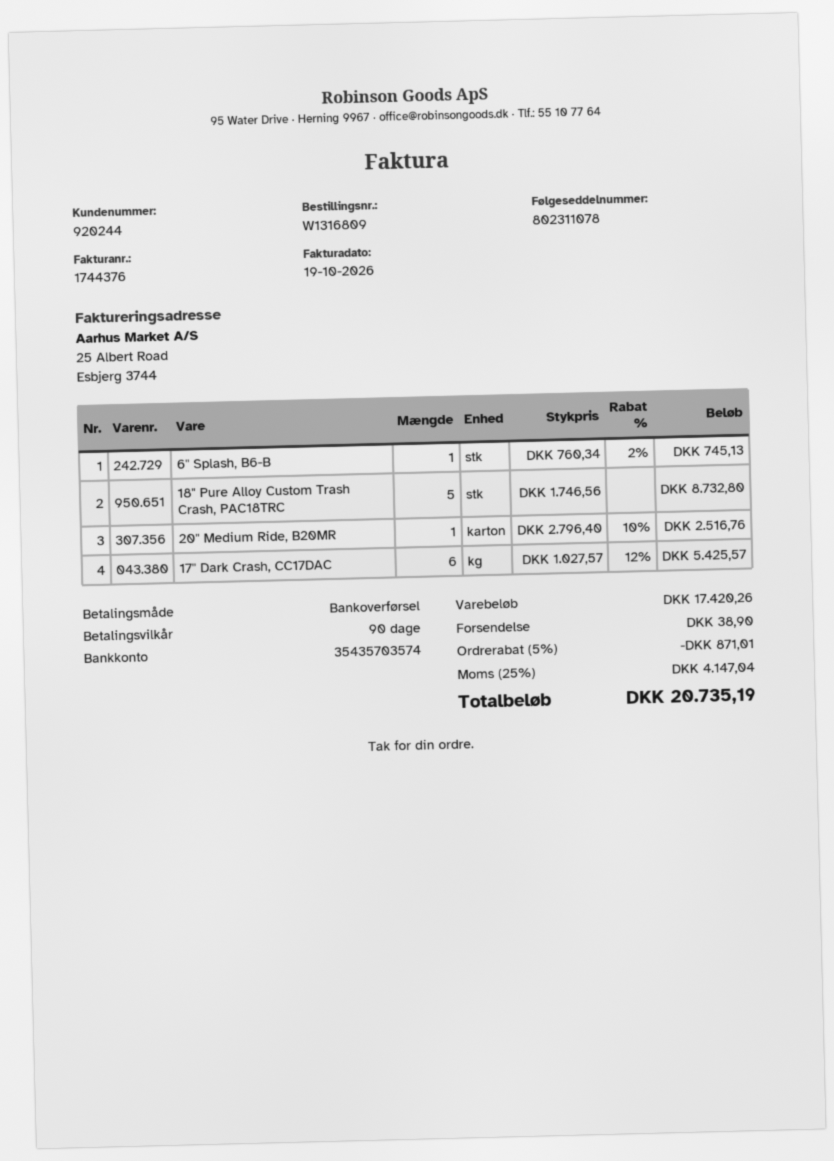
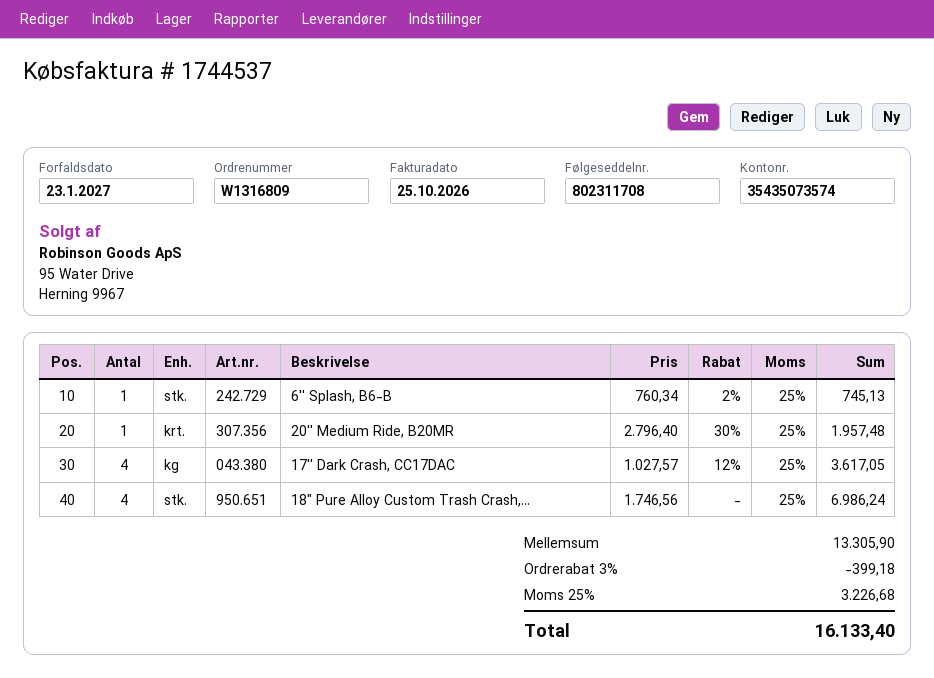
delivery note number: 802311078 -> 802311708
invoice number: 1744376 -> 1744537
invoice date: 2026-10-19 -> 2026-10-25
bank account: 35435703574 -> 35435073574
18" Pure Alloy Custom Trash Crash, PAC18TRC: 5 x 1746.56 = 8732.80 -> 4 x 1746.56 = 6986.24
20'' Medium Ride, B20MR: 1 x 2796.40 - 10% = 2516.76 -> 1 x 2796.40 - 30% = 1957.48
17'' Dark Crash, CC17DAC: 6 x 1027.57 - 12% = 5425.57 -> 4 x 1027.57 - 12% = 3617.05
subtotal: 17420.26 -> 13305.90
discount: 5% = 871.01 -> 3% = 399.18
shipping: 38.90 -> none
tax: 25% = 4147.04 -> 25% = 3226.68
total: 20735.19 -> 16133.40

